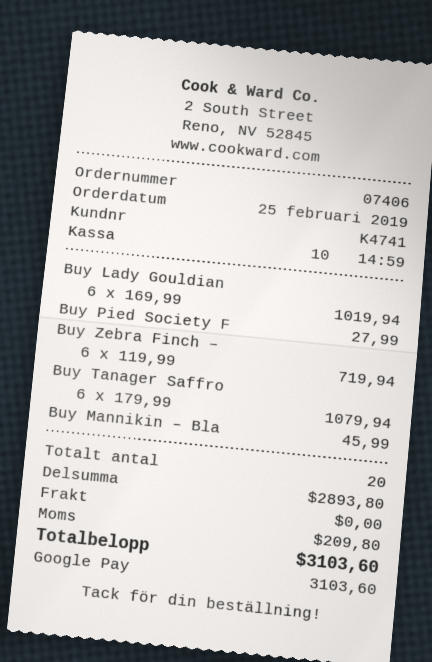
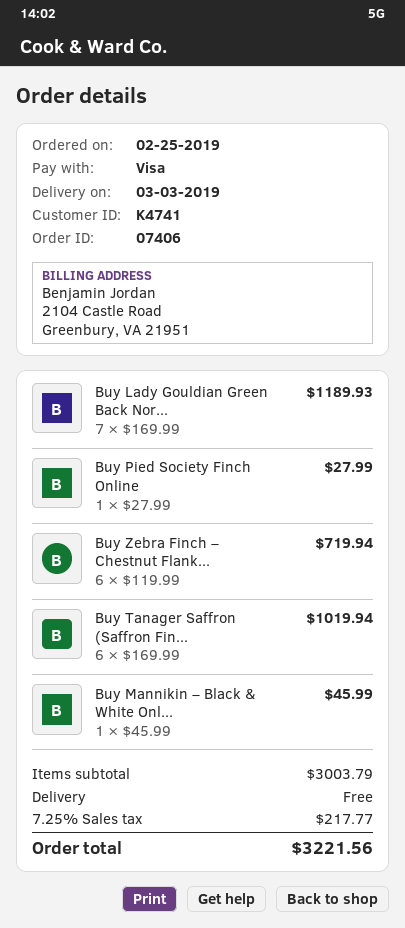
payment method: Google Pay -> Visa
Buy Lady Gouldian: 6 x 169.99 = 1019.94 -> 7 x 169.99 = 1189.93
Buy Tanager Saffro: 6 x 179.99 = 1079.94 -> 6 x 169.99 = 1019.94
subtotal: 2893.80 -> 3003.79
tax: 209.80 -> 217.77
total: 3103.60 -> 3221.56

